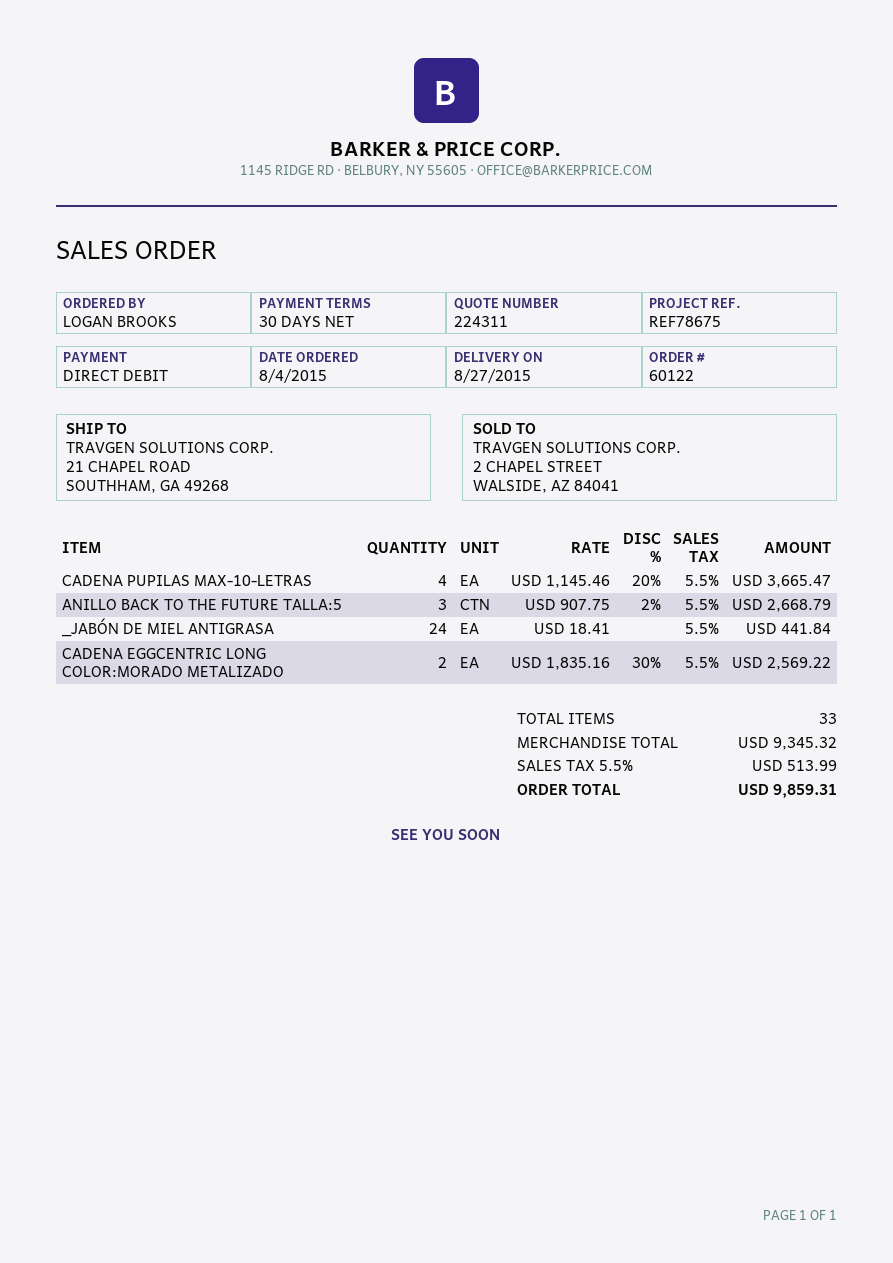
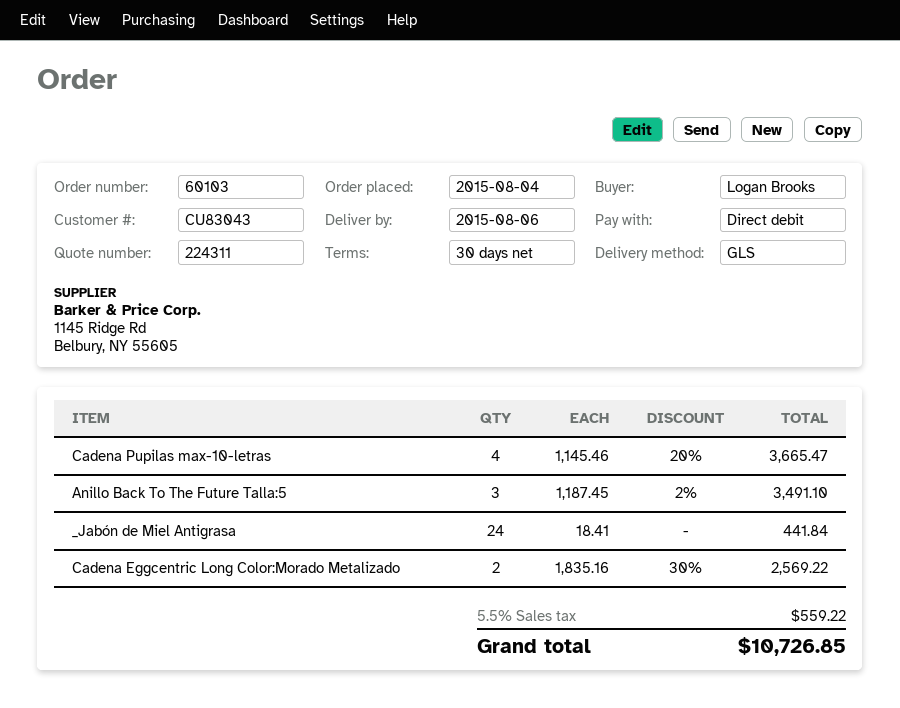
order number: 60122 -> 60103
delivery date: 2015-08-27 -> 2015-08-06
ANILLO BACK TO THE FUTURE TALLA:5: 3 x 907.75 - 2% = 2668.79 -> 3 x 1187.45 - 2% = 3491.10
tax: 5.5% = 513.99 -> 5.5% = 559.22
total: 9859.31 -> 10726.85

